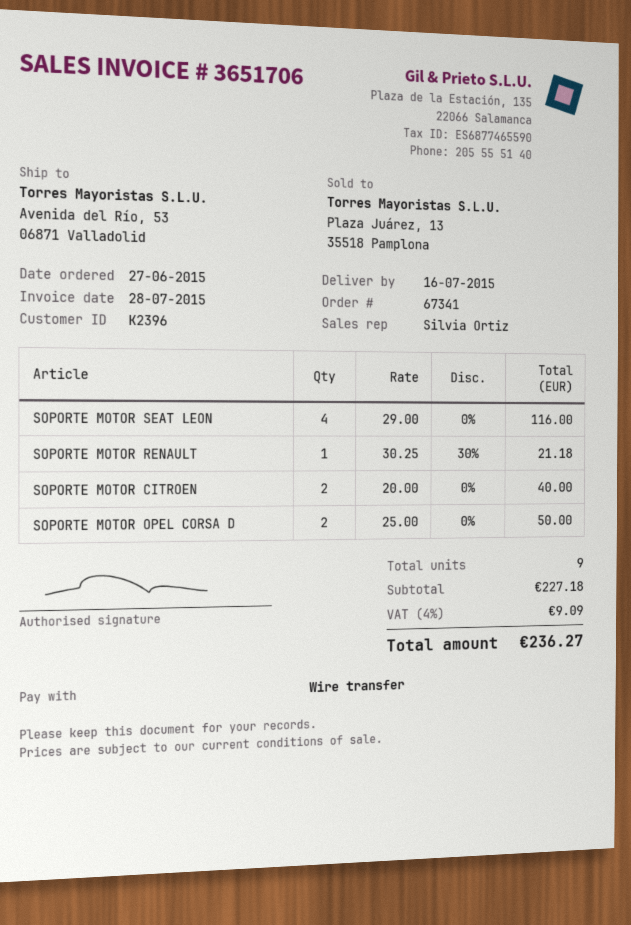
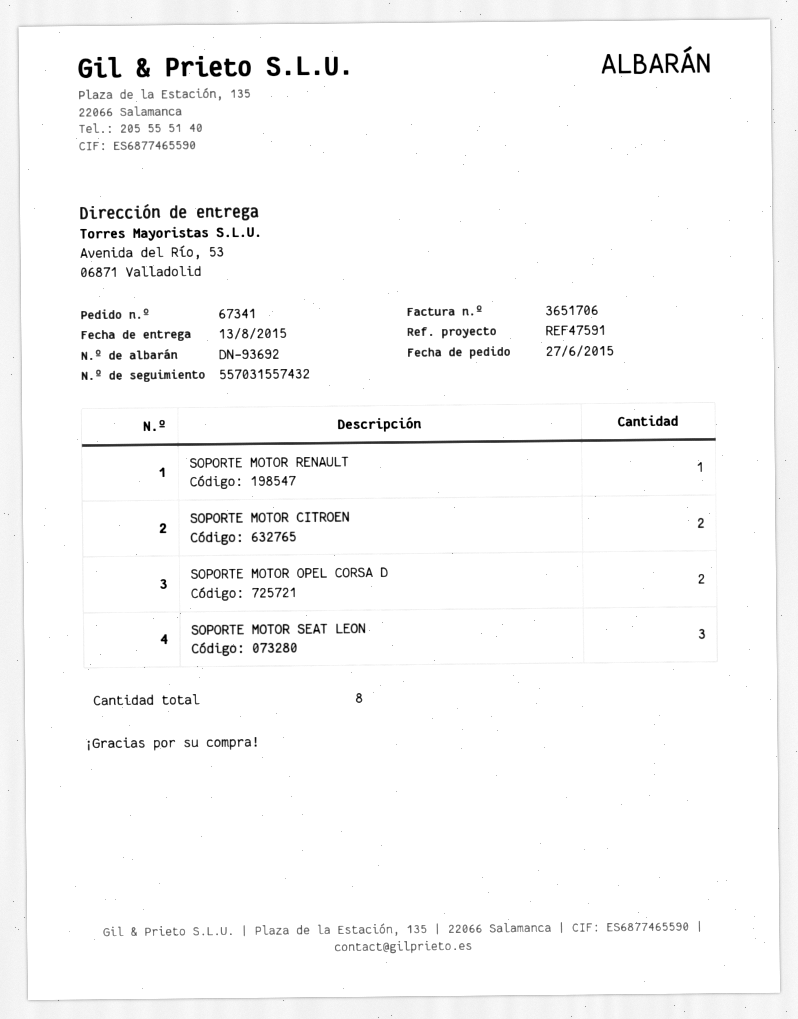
delivery date: 2015-07-16 -> 2015-08-13
SOPORTE MOTOR SEAT LEON: 4 -> 3
total quantity: 9 -> 8

